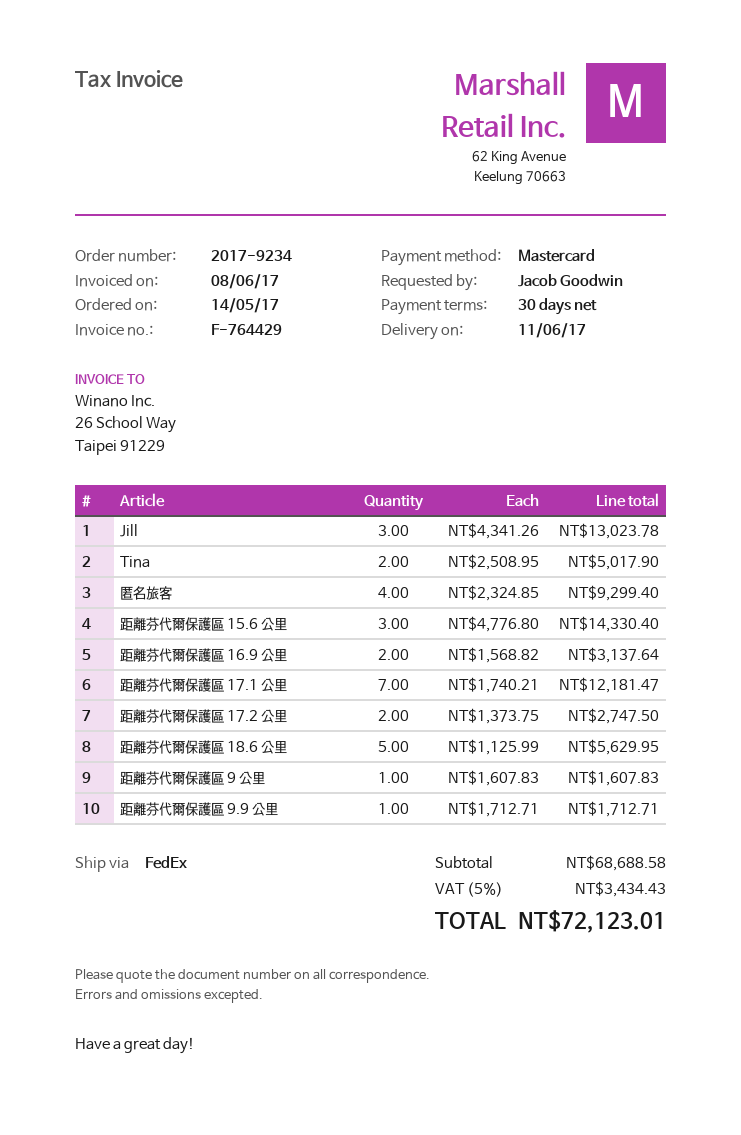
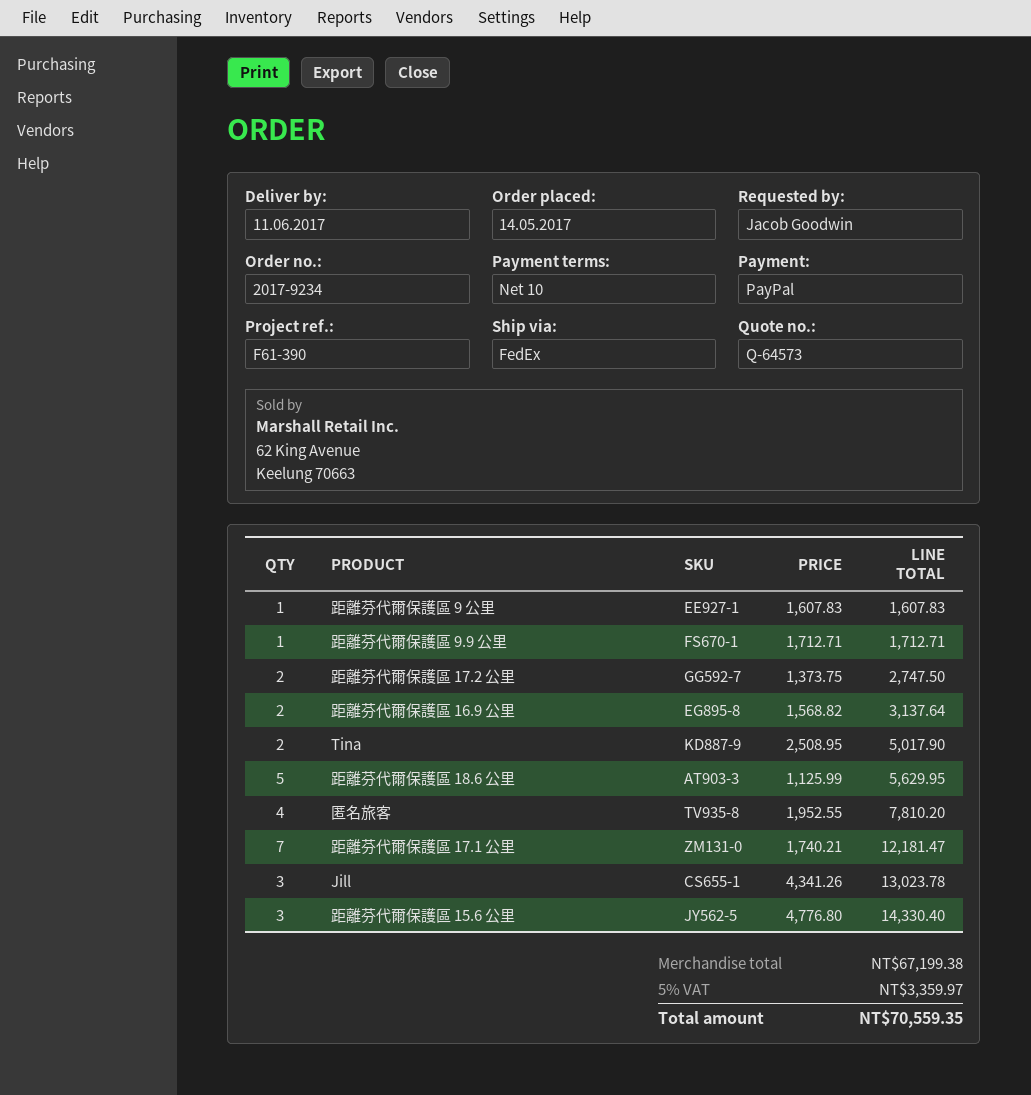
payment terms: 30 days -> 10 days
payment method: Mastercard -> PayPal
匿名旅客: 4 x 2324.85 = 9299.40 -> 4 x 1952.55 = 7810.20
subtotal: 68688.58 -> 67199.38
tax: 5% = 3434.43 -> 5% = 3359.97
total: 72123.01 -> 70559.35

